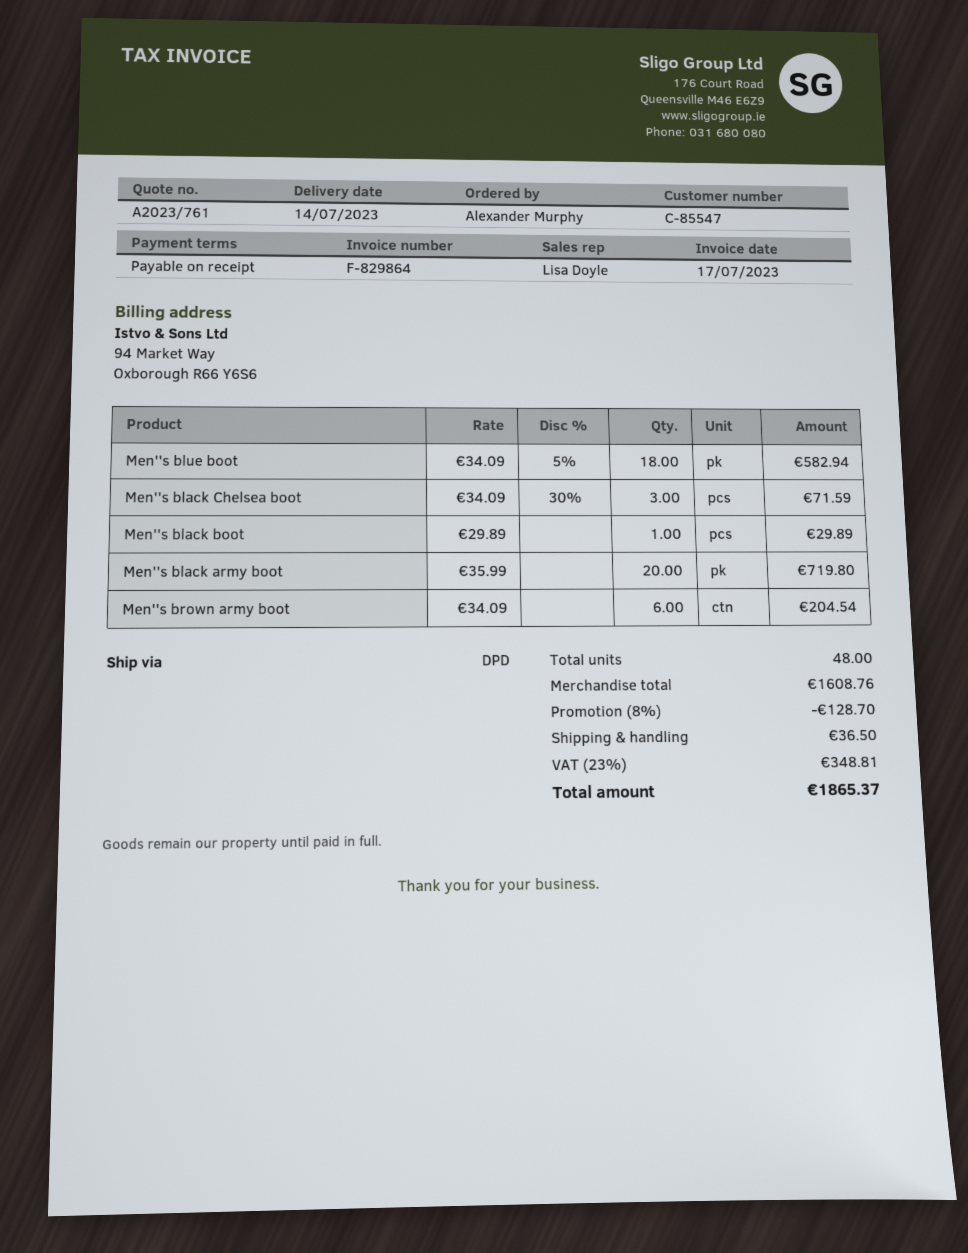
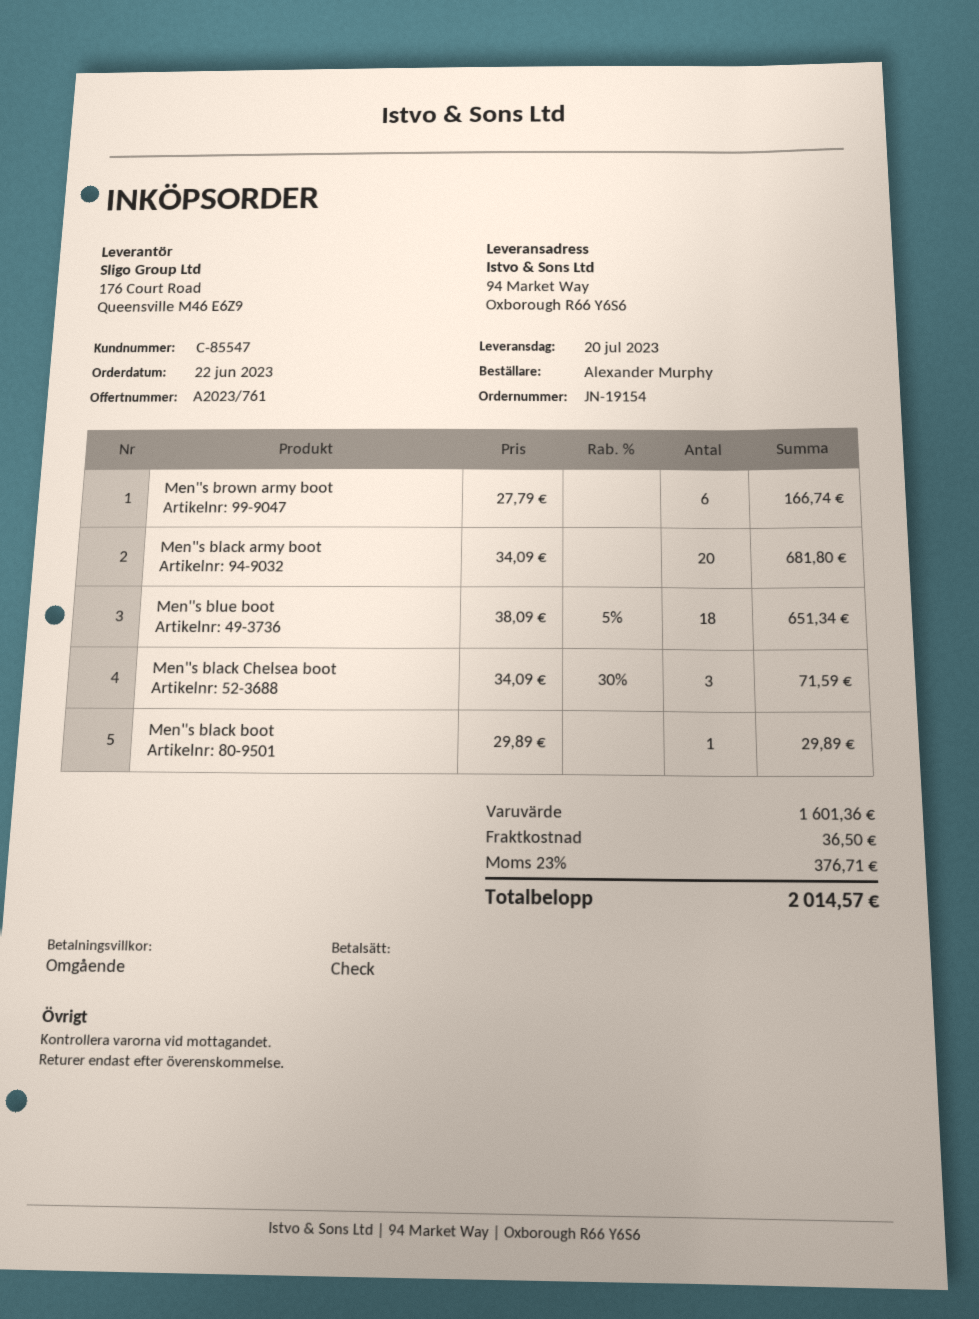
delivery date: 2023-07-14 -> 2023-07-20
Men''s blue boot: 18 x 34.09 - 5% = 582.94 -> 18 x 38.09 - 5% = 651.34
Men''s black army boot: 20 x 35.99 = 719.80 -> 20 x 34.09 = 681.80
Men''s brown army boot: 6 x 34.09 = 204.54 -> 6 x 27.79 = 166.74
subtotal: 1608.76 -> 1601.36
discount: 8% = 128.70 -> none
tax: 23% = 348.81 -> 23% = 376.71
total: 1865.37 -> 2014.57

